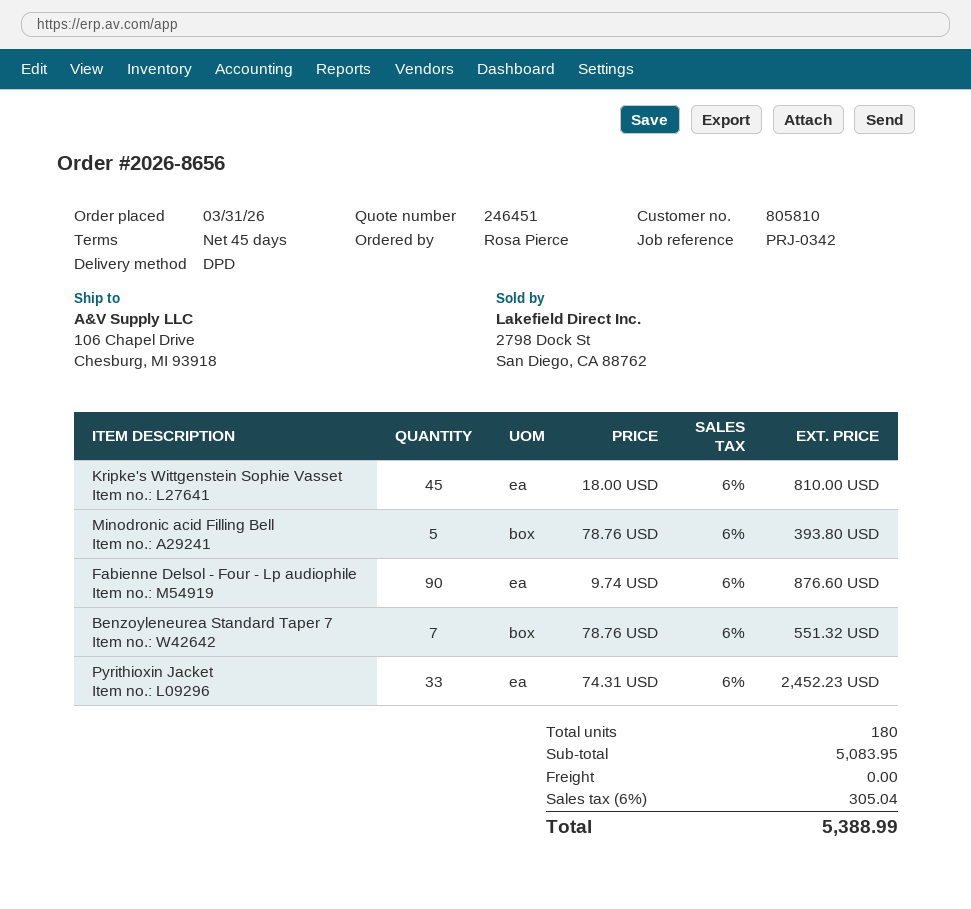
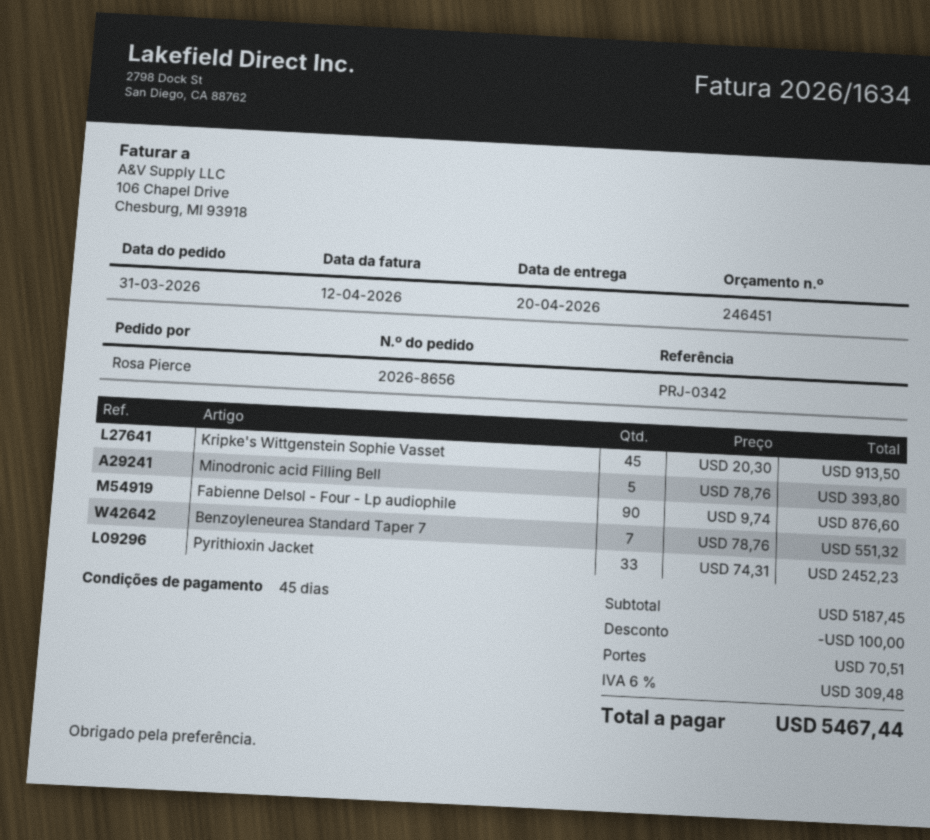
Kripke's Wittgenstein Sophie Vasset: 45 x 18.00 = 810.00 -> 45 x 20.30 = 913.50
subtotal: 5083.95 -> 5187.45
discount: none -> 100.00
shipping: 0.00 -> 70.51
tax: 6% = 305.04 -> 6% = 309.48
total: 5388.99 -> 5467.44

